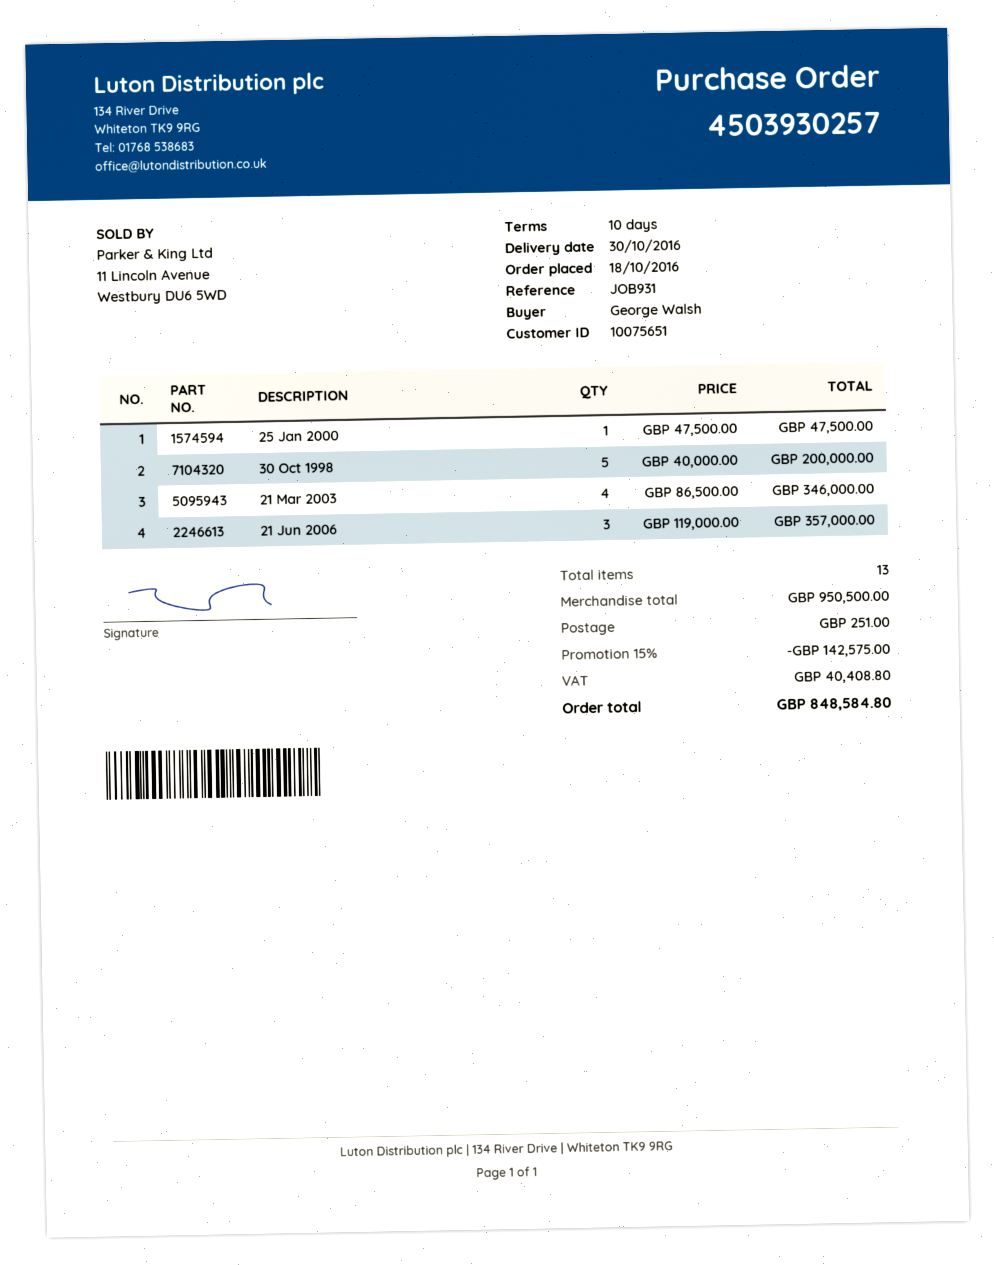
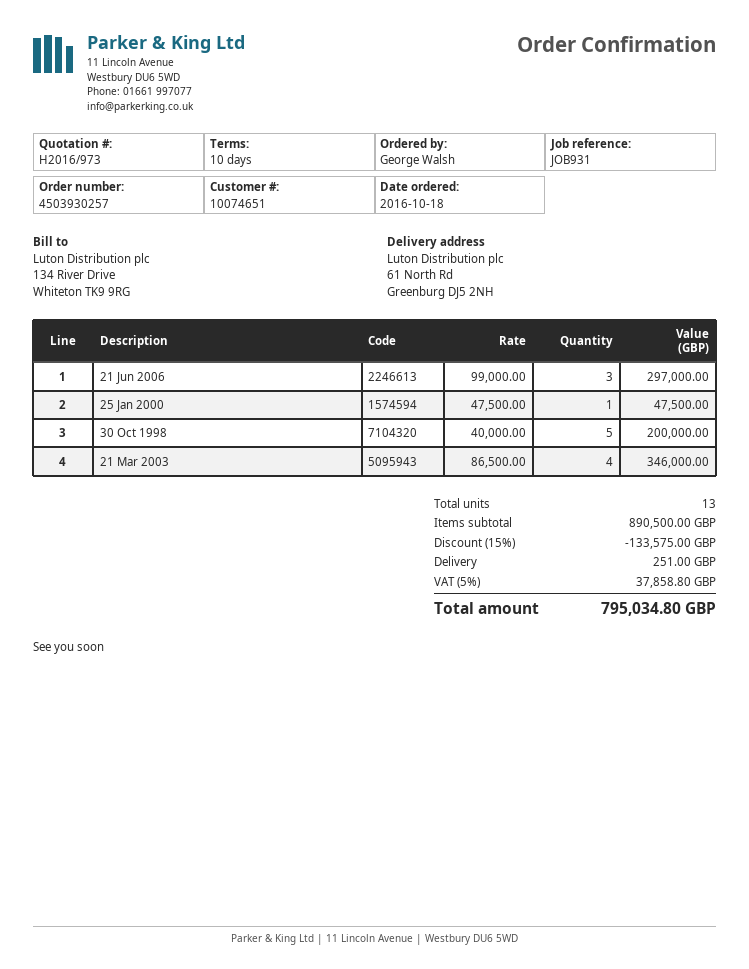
customer number: 10075651 -> 10074651
21 Jun 2006: 3 x 119000.00 = 357000.00 -> 3 x 99000.00 = 297000.00
subtotal: 950500.00 -> 890500.00
discount: 15% = 142575.00 -> 15% = 133575.00
tax: 40408.80 -> 37858.80
total: 848584.80 -> 795034.80

